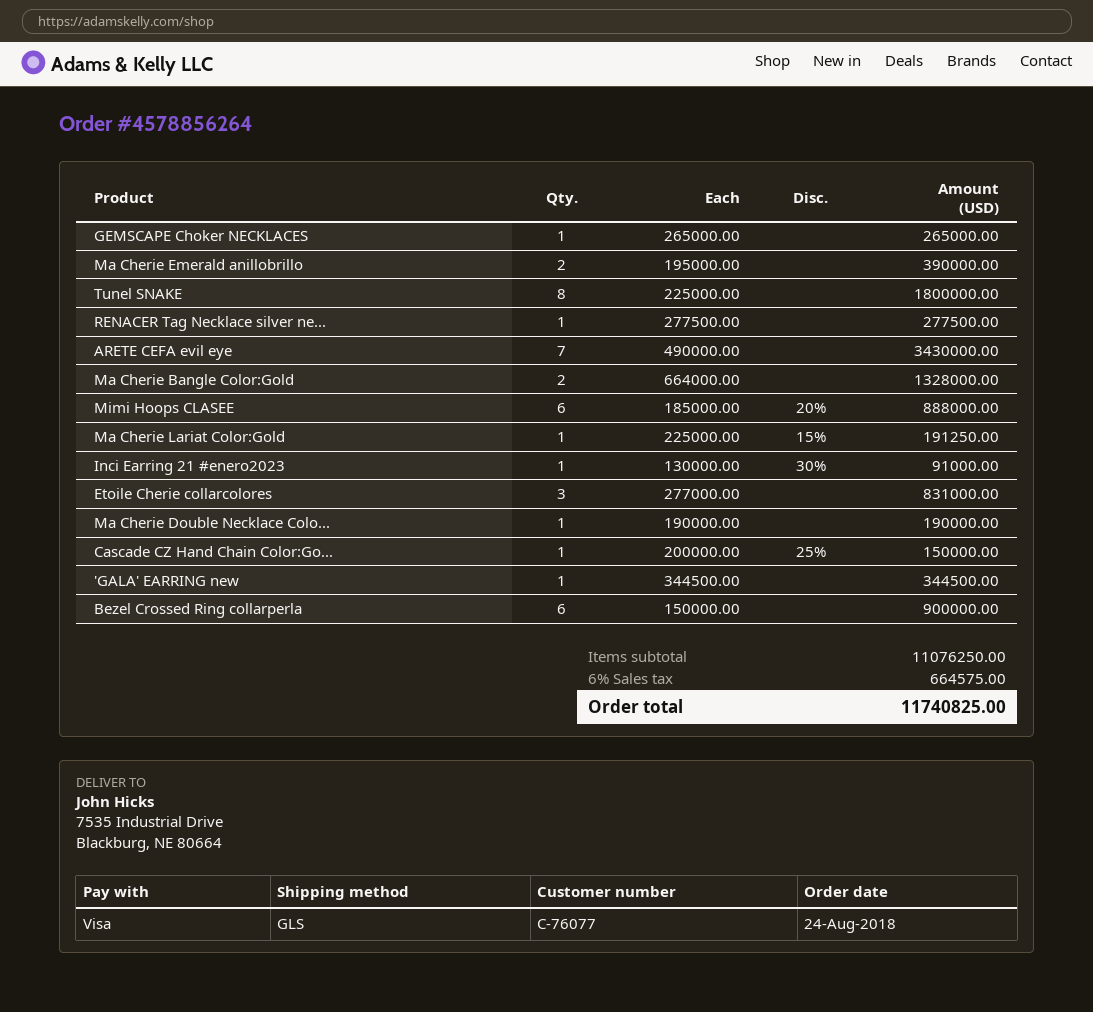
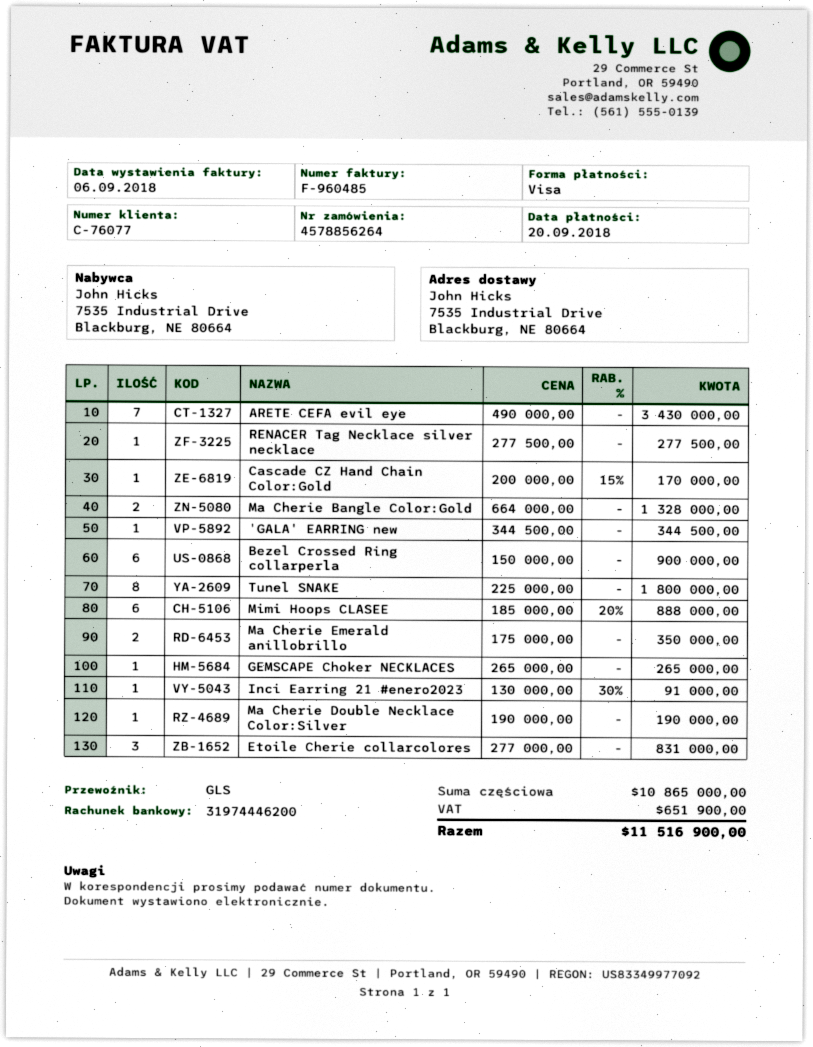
Ma Cherie Emerald anillobrillo: 2 x 195000.00 = 390000.00 -> 2 x 175000.00 = 350000.00
Ma Cherie Lariat Color:Gold: 1 x 225000.00 - 15% = 191250.00 -> none
Cascade CZ Hand Chain Color:Go...: 1 x 200000.00 - 25% = 150000.00 -> 1 x 200000.00 - 15% = 170000.00
subtotal: 11076250.00 -> 10865000.00
tax: 664575.00 -> 651900.00
total: 11740825.00 -> 11516900.00

